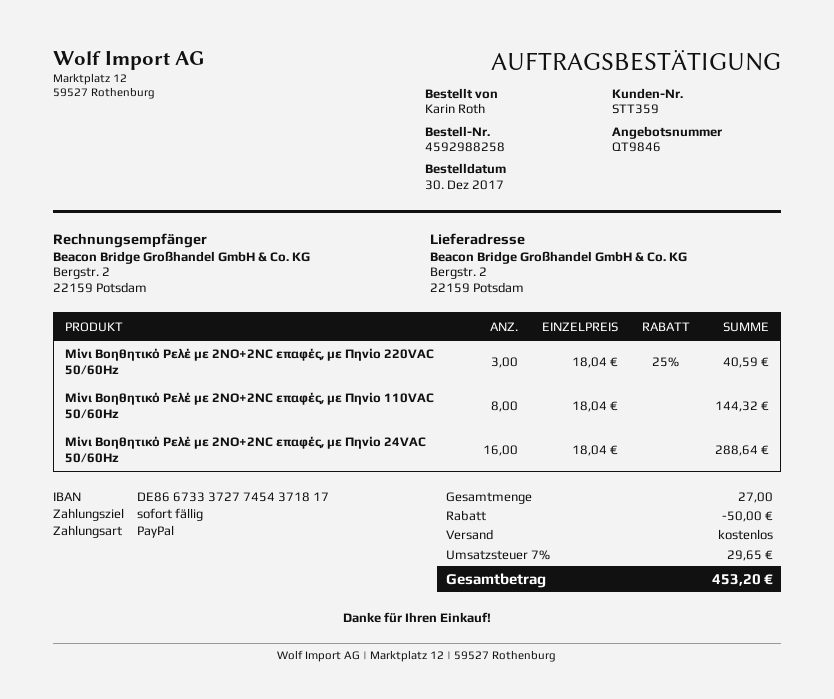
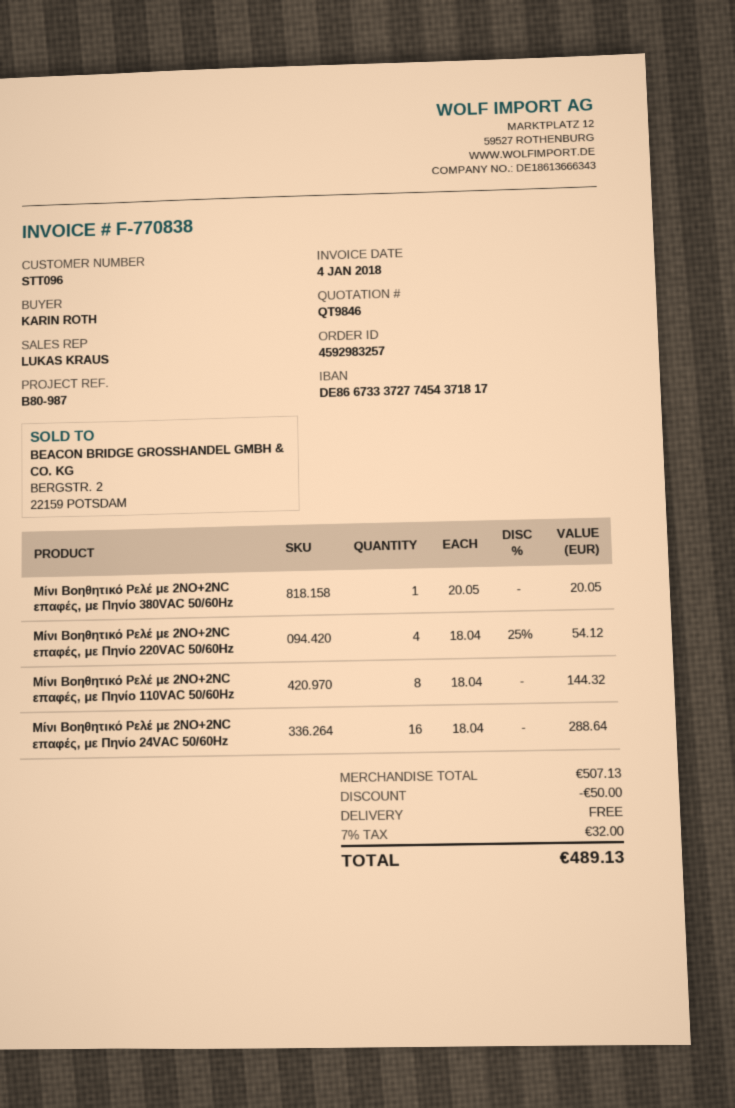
order number: 4592988258 -> 4592983257
customer number: STT359 -> STT096
Μίνι Βοηθητικό Ρελέ με 2NO+2NC επαφές, με Πηνίο 220VAC 50/60Hz: 3 x 18.04 - 25% = 40.59 -> 4 x 18.04 - 25% = 54.12
Μίνι Βοηθητικό Ρελέ με 2NO+2NC επαφές, με Πηνίο 380VAC 50/60Hz: none -> 1 x 20.05 = 20.05
tax: 7% = 29.65 -> 7% = 32.00
total: 453.20 -> 489.13

